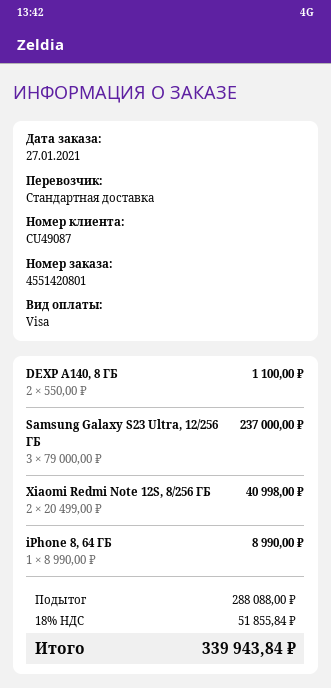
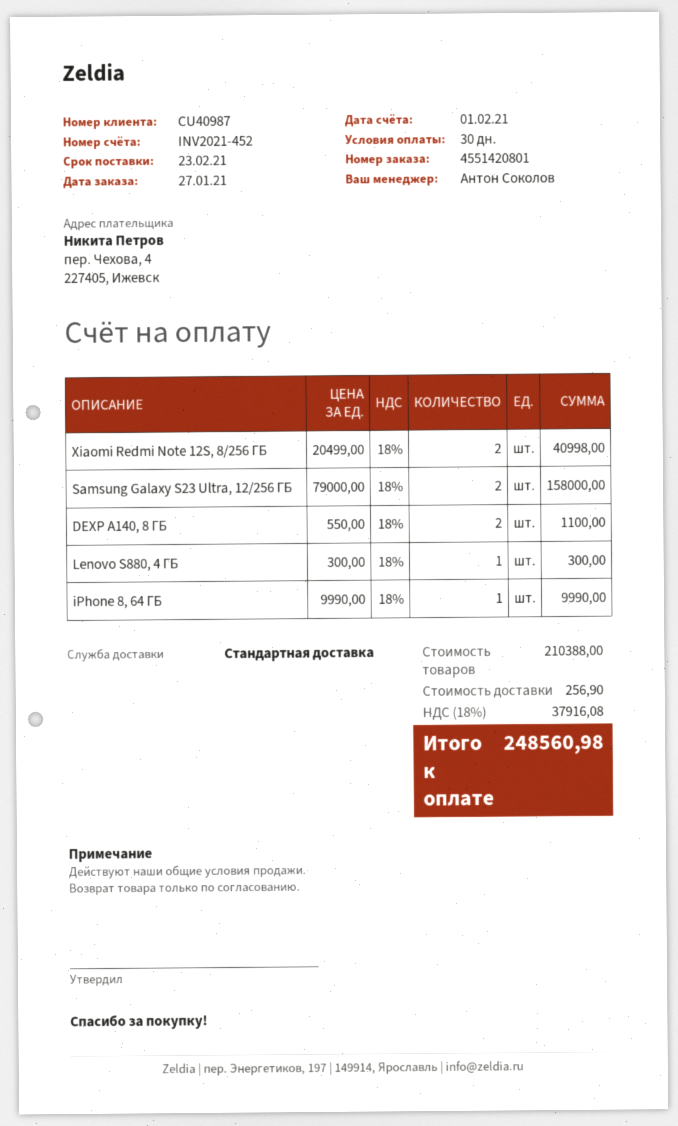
customer number: CU49087 -> CU40987
Samsung Galaxy S23 Ultra, 12/256 ГБ: 3 x 79000.00 = 237000.00 -> 2 x 79000.00 = 158000.00
iPhone 8, 64 ГБ: 1 x 8990.00 = 8990.00 -> 1 x 9990.00 = 9990.00
Lenovo S880, 4 ГБ: none -> 1 x 300.00 = 300.00
subtotal: 288088.00 -> 210388.00
shipping: none -> 256.90
tax: 18% = 51855.84 -> 18% = 37916.08
total: 339943.84 -> 248560.98

